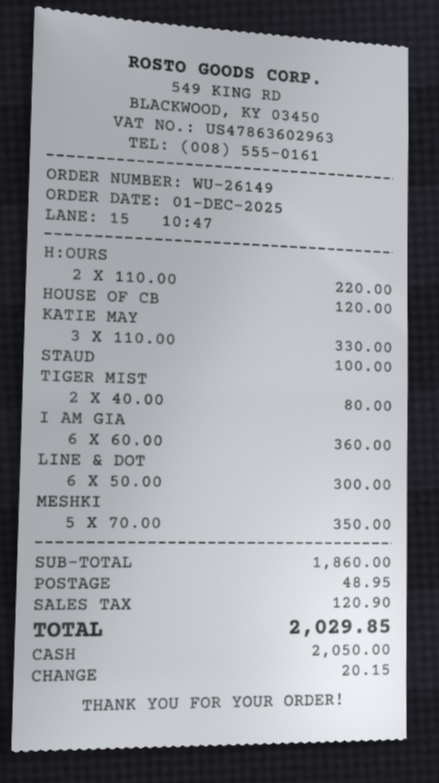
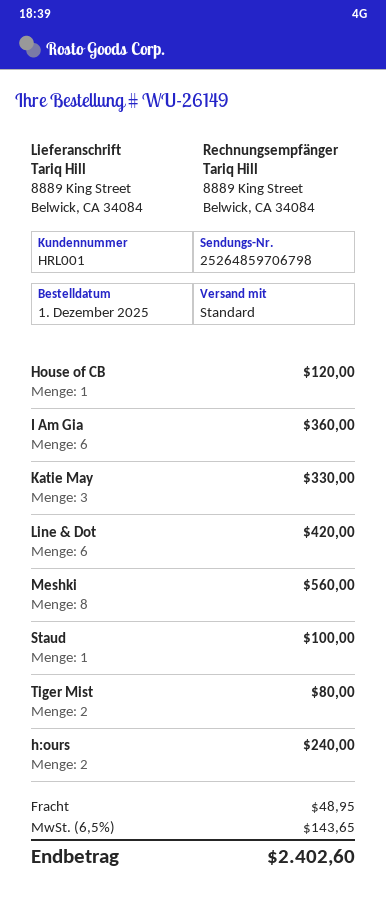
H:OURS: 2 for 220.00 -> 2 for 240.00
LINE & DOT: 6 for 300.00 -> 6 for 420.00
MESHKI: 5 for 350.00 -> 8 for 560.00
tax: 120.90 -> 143.65
total: 2029.85 -> 2402.60

